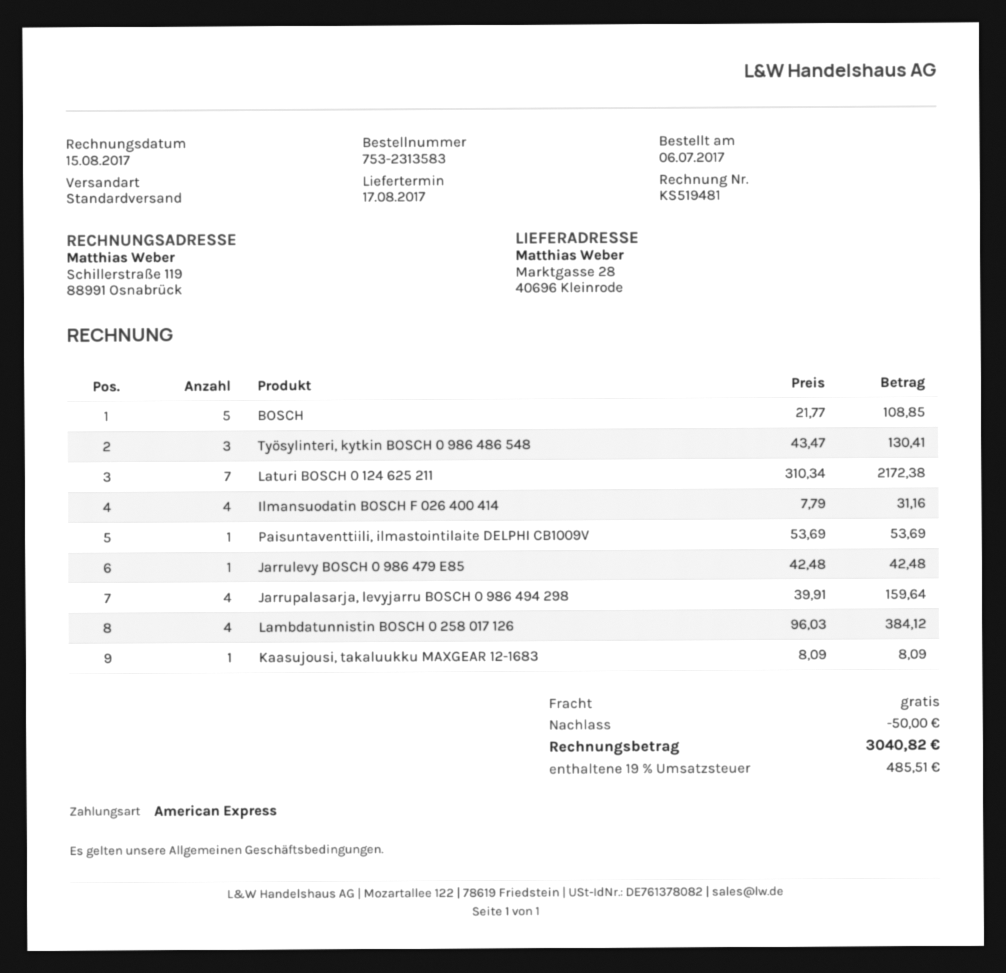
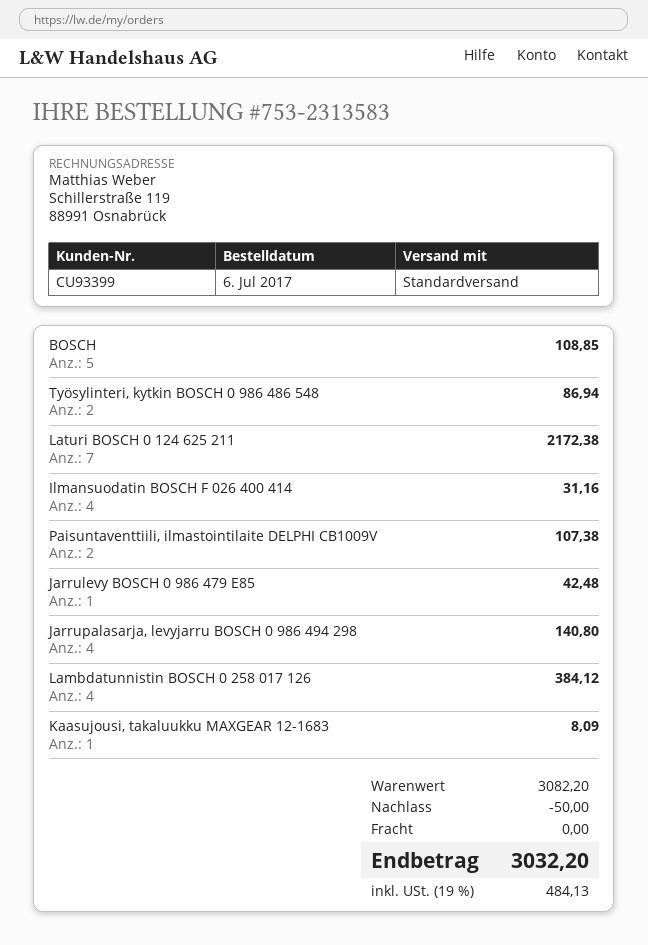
Työsylinteri, kytkin BOSCH 0 986 486 548: 3 for 130.41 -> 2 for 86.94
Paisuntaventtiili, ilmastointilaite DELPHI CB1009V: 1 for 53.69 -> 2 for 107.38
Jarrupalasarja, levyjarru BOSCH 0 986 494 298: 4 for 159.64 -> 4 for 140.80
tax: 19% = 485.51 -> 19% = 484.13
total: 3040.82 -> 3032.20

